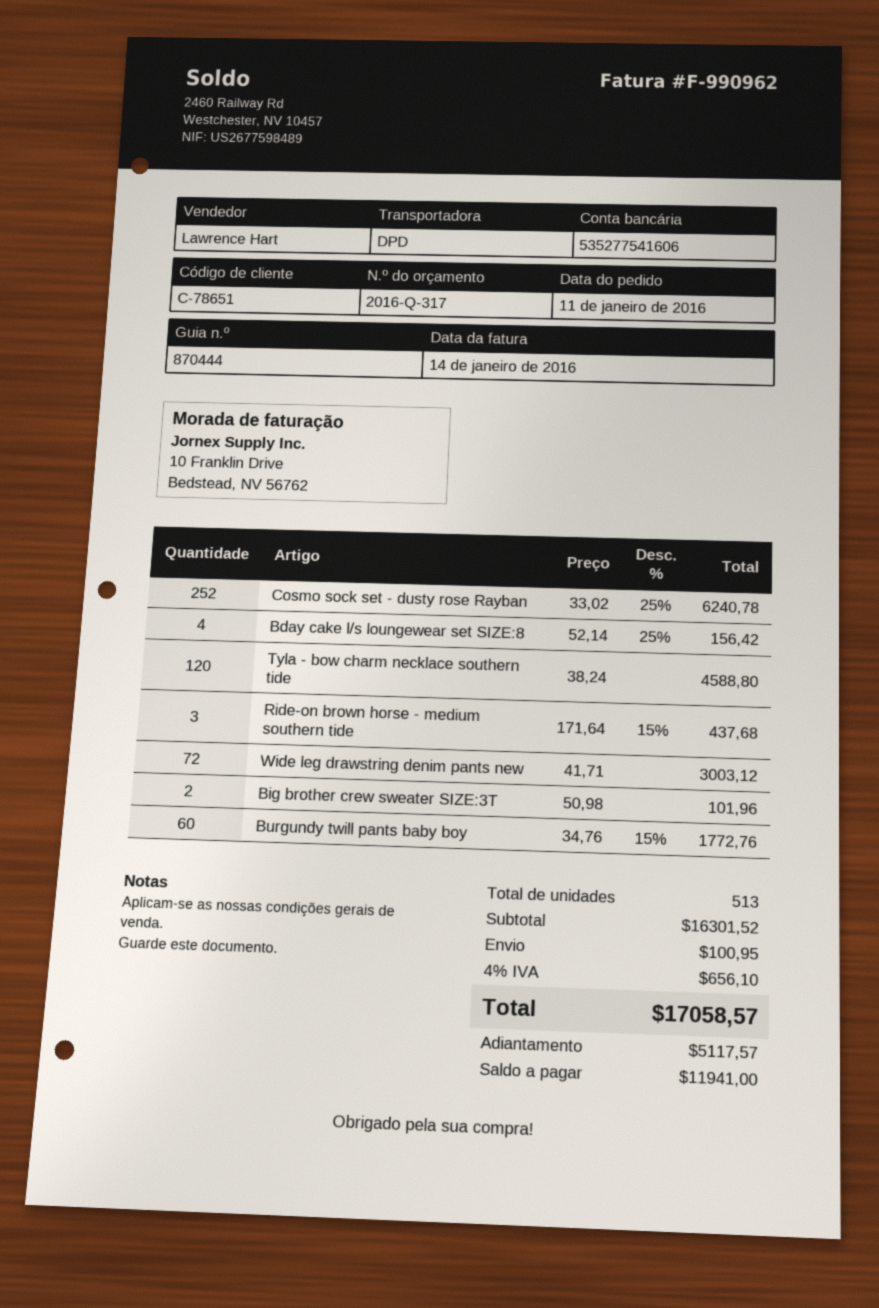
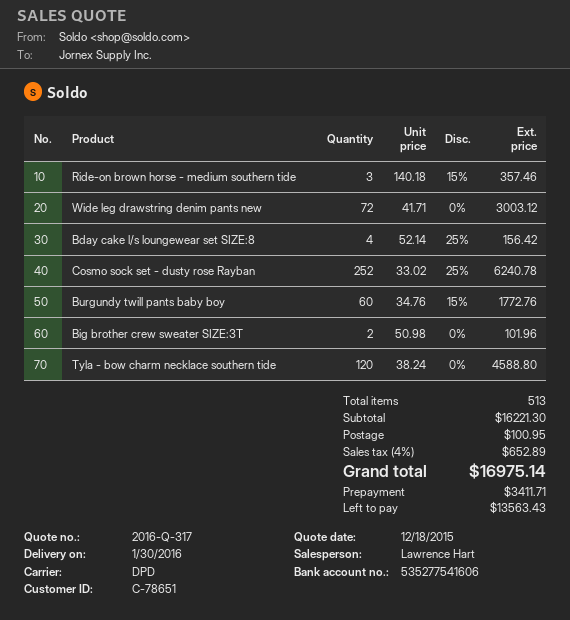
Ride-on brown horse - medium southern tide: 3 x 171.64 - 15% = 437.68 -> 3 x 140.18 - 15% = 357.46
subtotal: 16301.52 -> 16221.30
tax: 4% = 656.10 -> 4% = 652.89
total: 17058.57 -> 16975.14
deposit: 5117.57 -> 3411.71
balance: 11941.00 -> 13563.43

